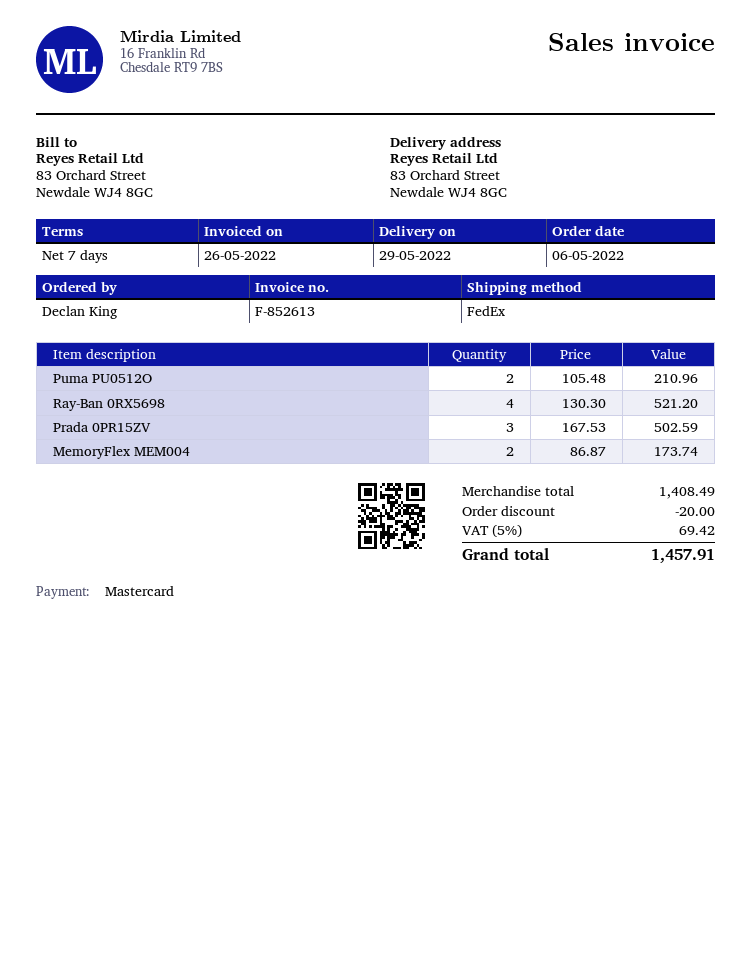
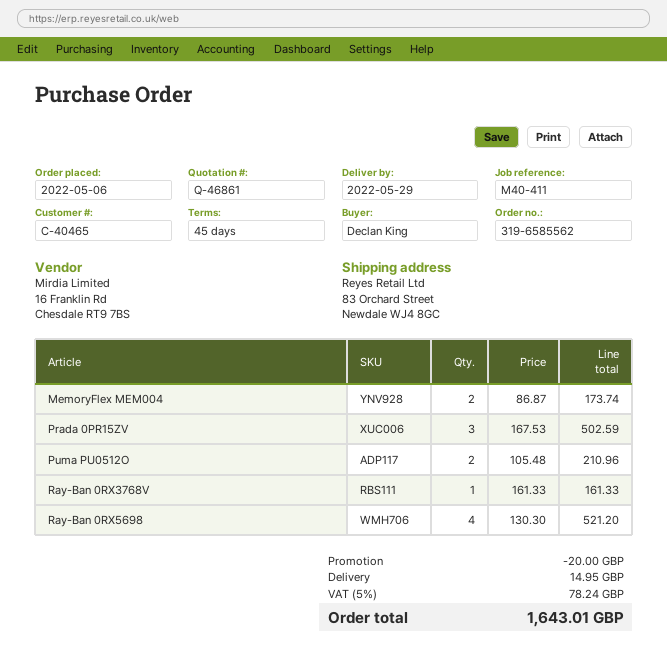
payment terms: 7 days -> 45 days
Ray-Ban 0RX3768V: none -> 1 x 161.33 = 161.33
shipping: none -> 14.95
tax: 5% = 69.42 -> 5% = 78.24
total: 1457.91 -> 1643.01

